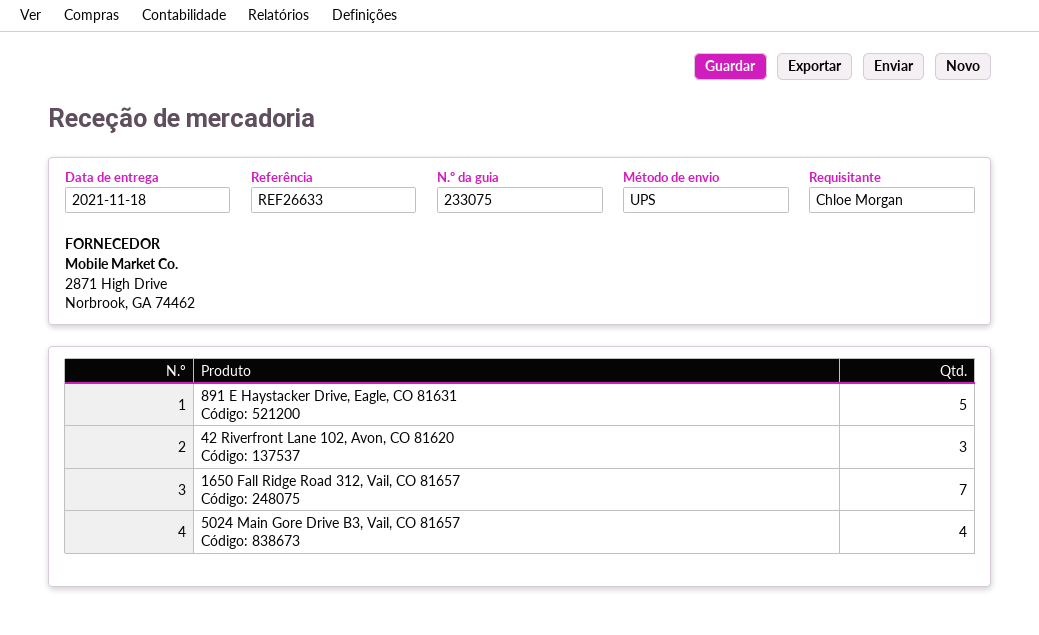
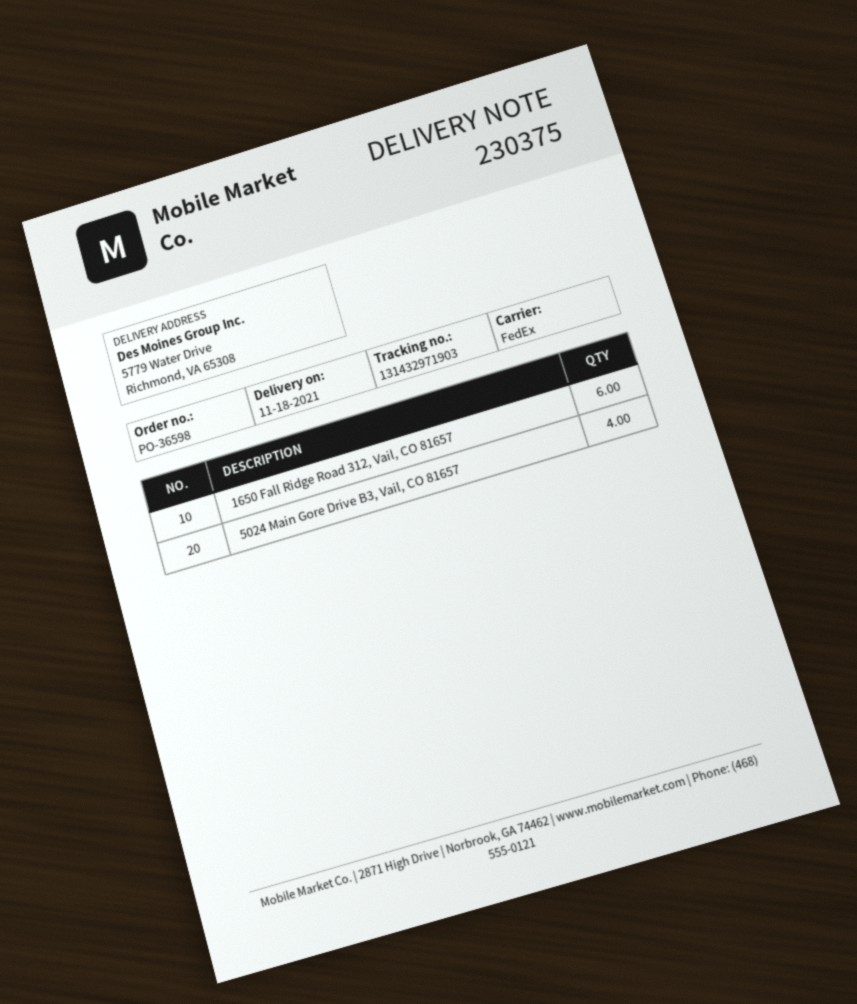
delivery note number: 233075 -> 230375
shipping method: UPS -> FedEx
891 E Haystacker Drive, Eagle, CO 81631: 5 -> none
42 Riverfront Lane 102, Avon, CO 81620: 3 -> none
1650 Fall Ridge Road 312, Vail, CO 81657: 7 -> 6

